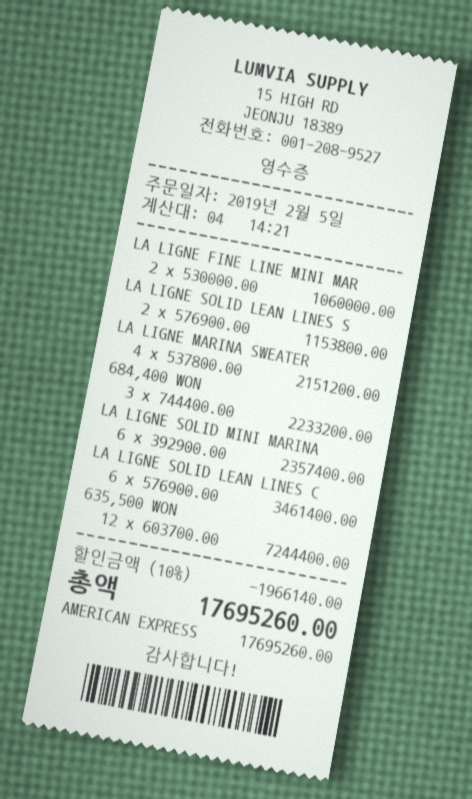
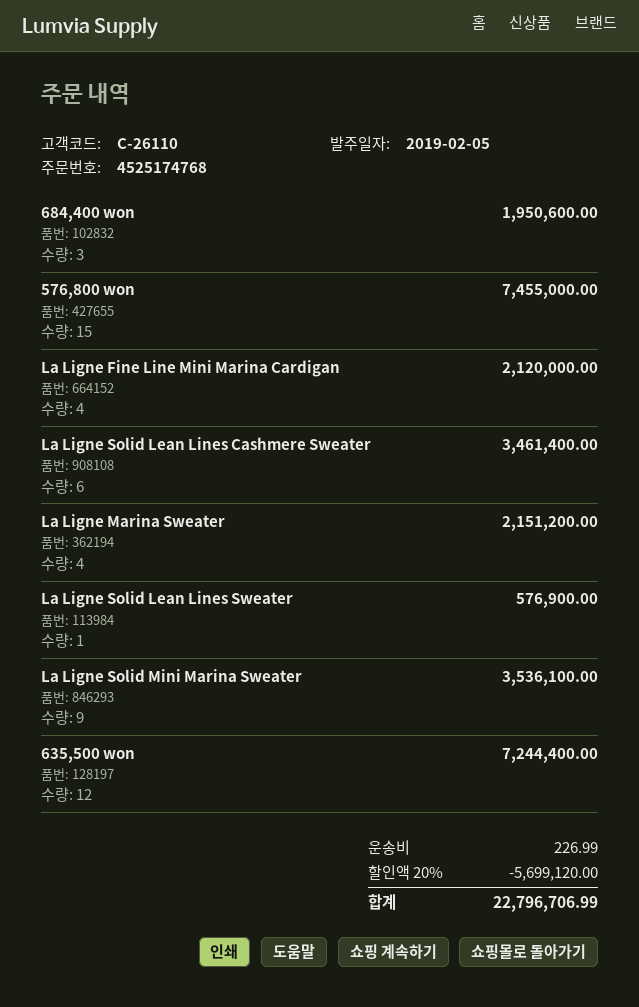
LA LIGNE FINE LINE MINI MAR: 2 for 1060000.00 -> 4 for 2120000.00
LA LIGNE SOLID LEAN LINES S: 2 for 1153800.00 -> 1 for 576900.00
684,400 WON: 3 for 2233200.00 -> 3 for 1950600.00
LA LIGNE SOLID MINI MARINA: 6 for 2357400.00 -> 9 for 3536100.00
576,800 won: none -> 15 for 7455000.00
discount: 10% = 1966140.00 -> 20% = 5699120.00
shipping: none -> 226.99
total: 17695260.00 -> 22796706.99

